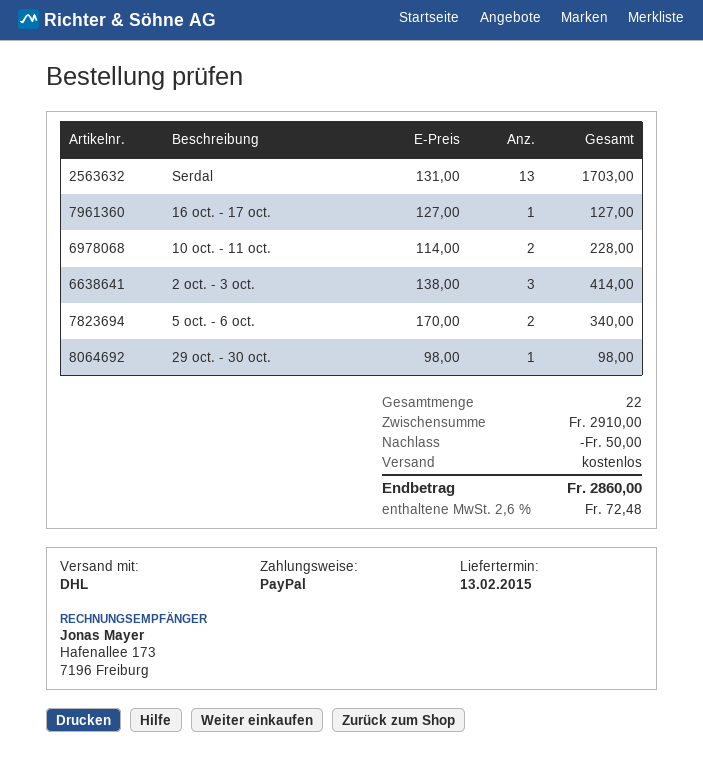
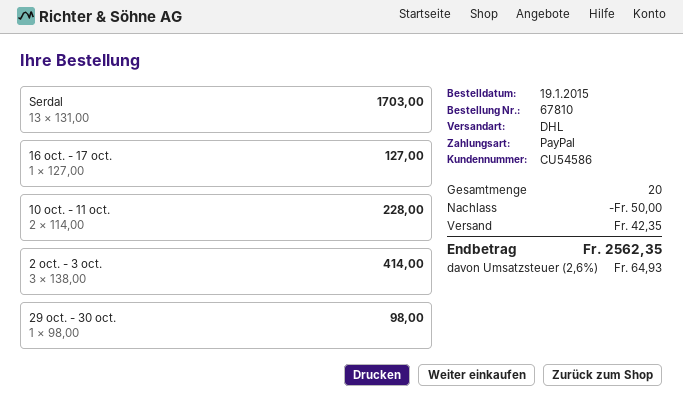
5 oct. - 6 oct.: 2 x 170.00 = 340.00 -> none
total quantity: 22 -> 20
shipping: 0.00 -> 42.35
tax: 2.6% = 72.48 -> 2.6% = 64.93
total: 2860.00 -> 2562.35

